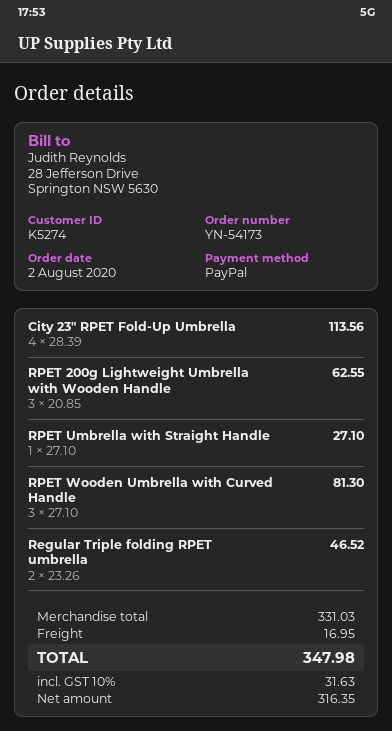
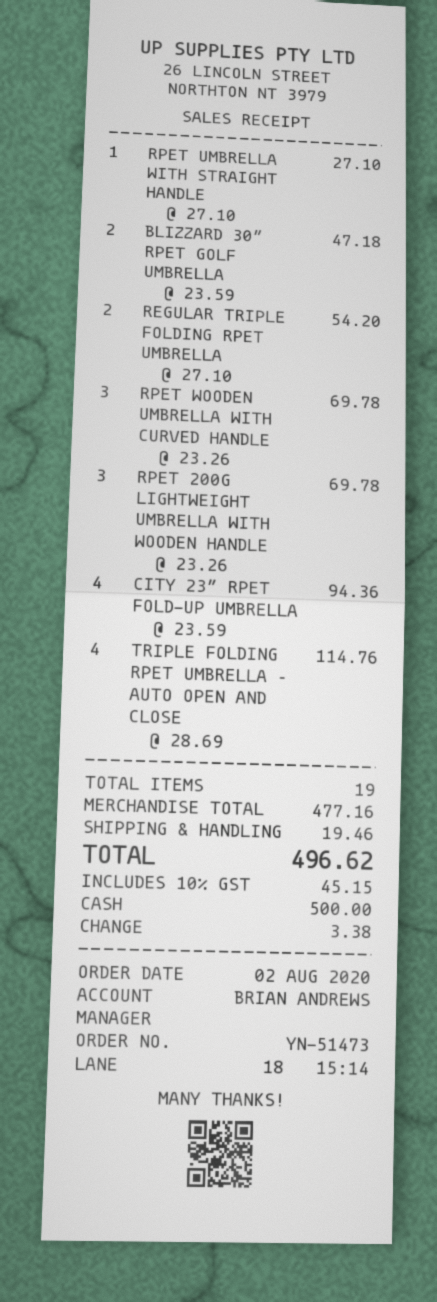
order number: YN-54173 -> YN-51473
payment method: PayPal -> cash
City 23″ RPET Fold-Up Umbrella: 4 x 28.39 = 113.56 -> 4 x 23.59 = 94.36
RPET 200g Lightweight Umbrella with Wooden Handle: 3 x 20.85 = 62.55 -> 3 x 23.26 = 69.78
RPET Wooden Umbrella with Curved Handle: 3 x 27.10 = 81.30 -> 3 x 23.26 = 69.78
Regular Triple folding RPET umbrella: 2 x 23.26 = 46.52 -> 2 x 27.10 = 54.20
BLIZZARD 30″ RPET GOLF UMBRELLA: none -> 2 x 23.59 = 47.18
TRIPLE FOLDING RPET UMBRELLA – AUTO OPEN AND CLOSE: none -> 4 x 28.69 = 114.76
subtotal: 331.03 -> 477.16
shipping: 16.95 -> 19.46
tax: 10% = 31.63 -> 10% = 45.15
total: 347.98 -> 496.62

